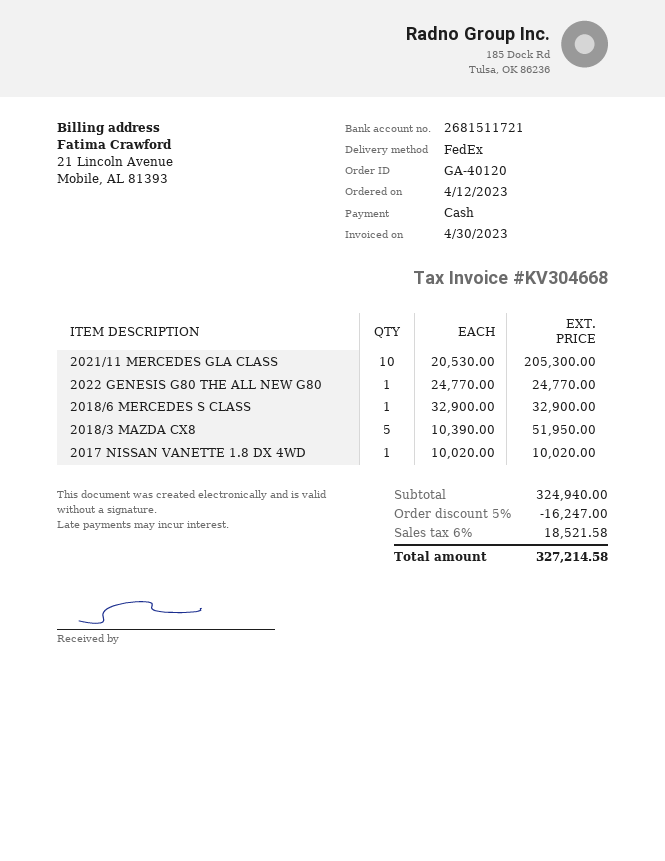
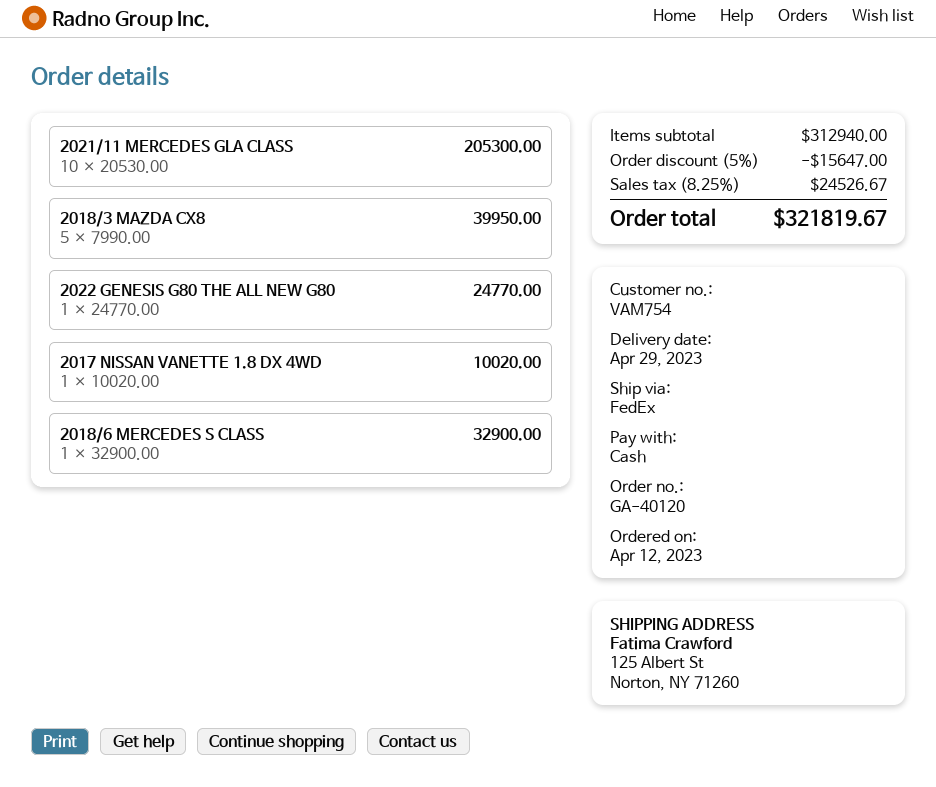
2018/3 MAZDA CX8: 5 x 10390.00 = 51950.00 -> 5 x 7990.00 = 39950.00
subtotal: 324940.00 -> 312940.00
discount: 5% = 16247.00 -> 5% = 15647.00
tax: 6% = 18521.58 -> 8.25% = 24526.67
total: 327214.58 -> 321819.67

